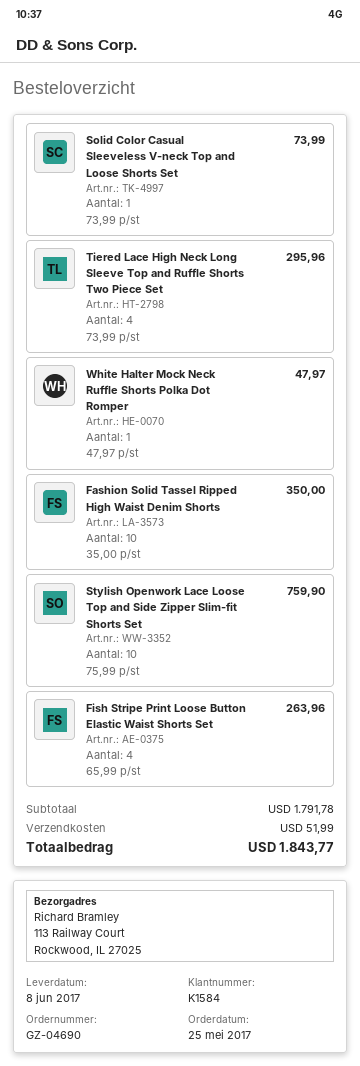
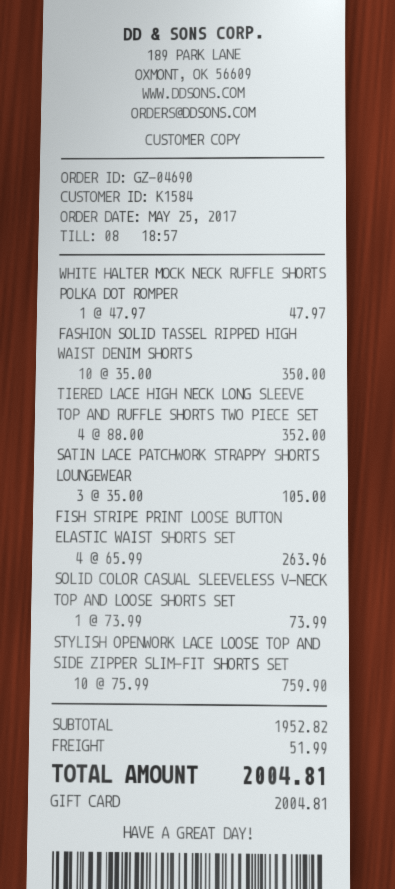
Tiered Lace High Neck Long Sleeve Top and Ruffle Shorts Two Piece Set: 4 x 73.99 = 295.96 -> 4 x 88.00 = 352.00
SATIN LACE PATCHWORK STRAPPY SHORTS LOUNGEWEAR: none -> 3 x 35.00 = 105.00
subtotal: 1791.78 -> 1952.82
total: 1843.77 -> 2004.81

